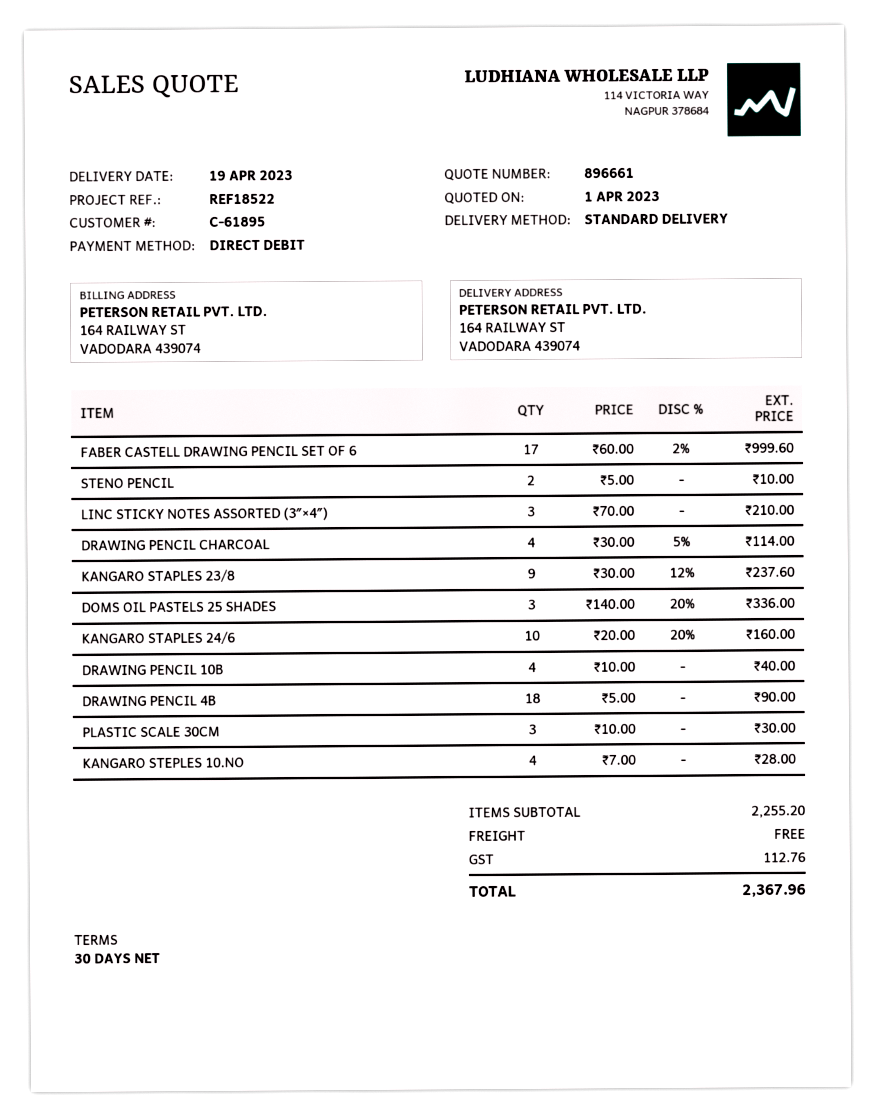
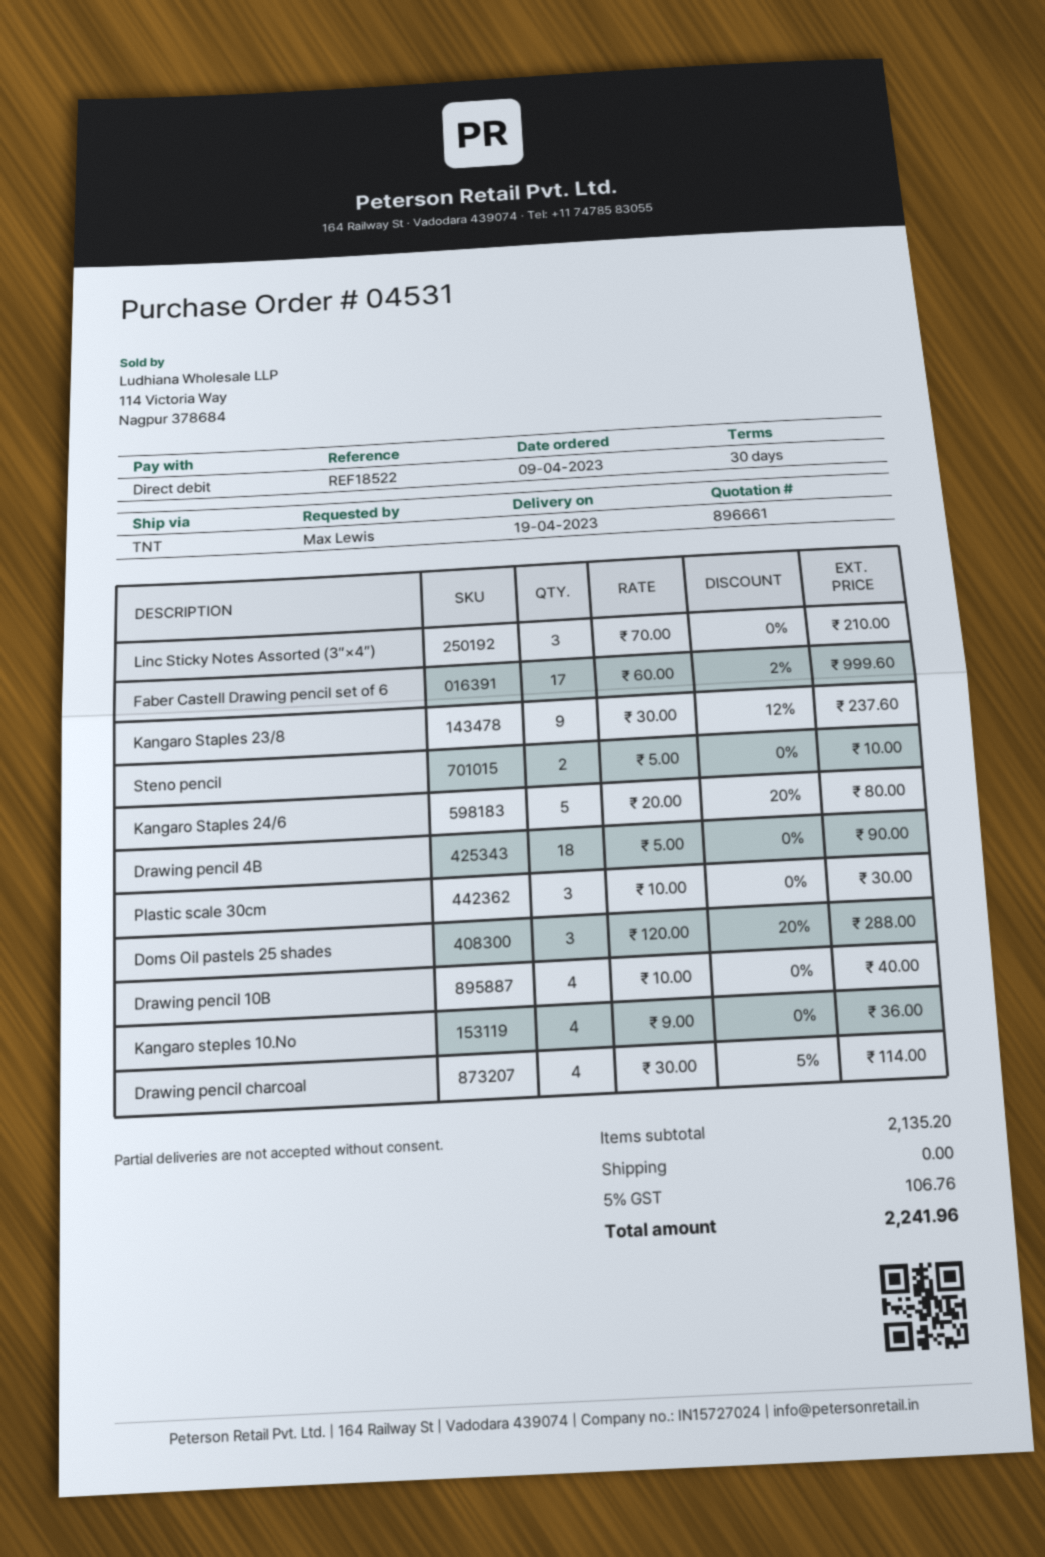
shipping method: standard -> TNT
DOMS OIL PASTELS 25 SHADES: 3 x 140.00 - 20% = 336.00 -> 3 x 120.00 - 20% = 288.00
KANGARO STAPLES 24/6: 10 x 20.00 - 20% = 160.00 -> 5 x 20.00 - 20% = 80.00
KANGARO STEPLES 10.NO: 4 x 7.00 = 28.00 -> 4 x 9.00 = 36.00
subtotal: 2255.20 -> 2135.20
tax: 112.76 -> 106.76
total: 2367.96 -> 2241.96

